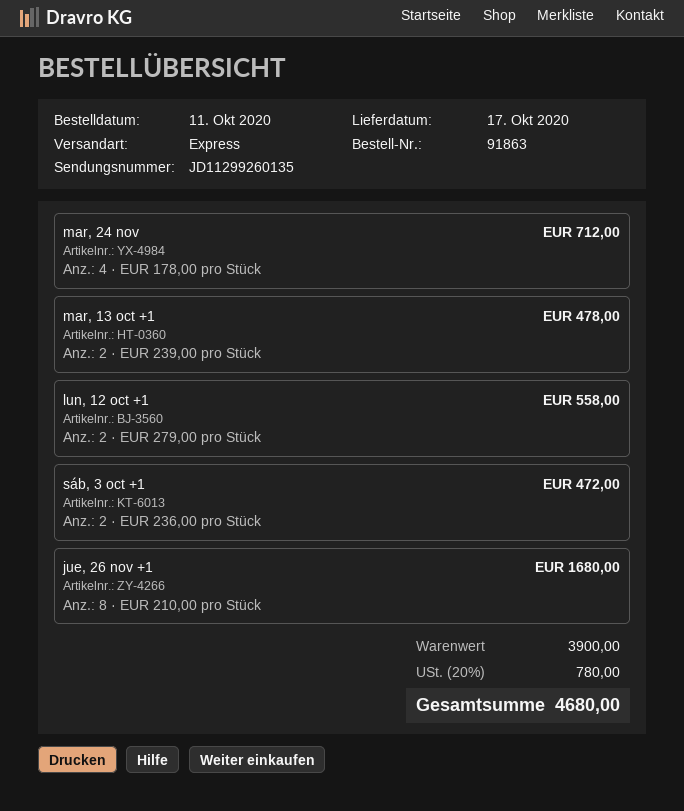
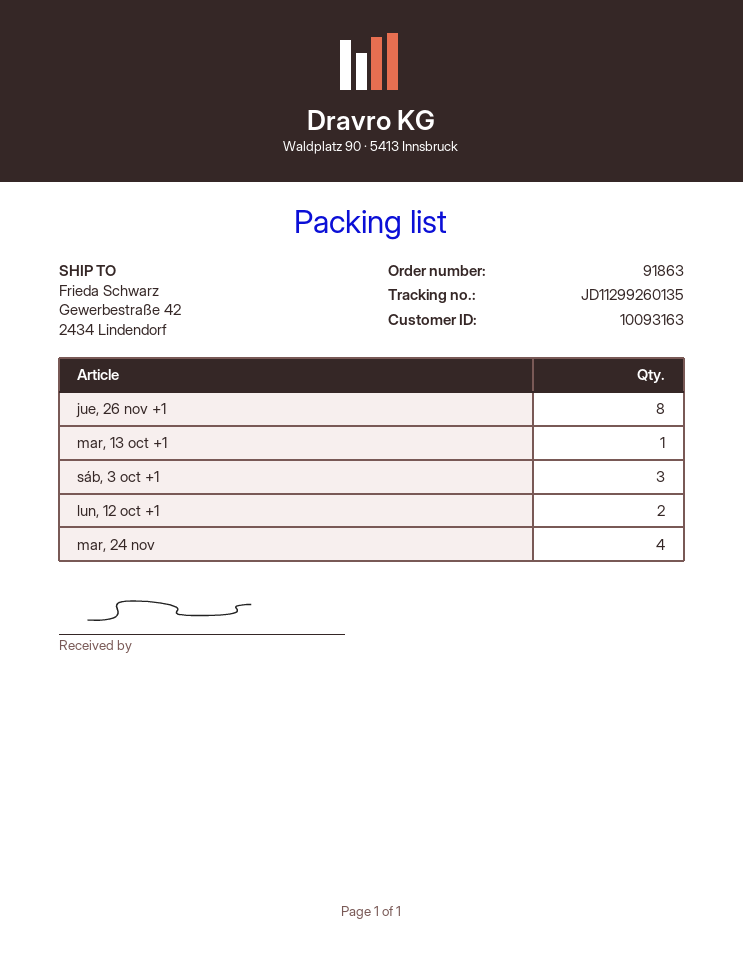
mar, 13 oct +1: 2 -> 1
sáb, 3 oct +1: 2 -> 3

